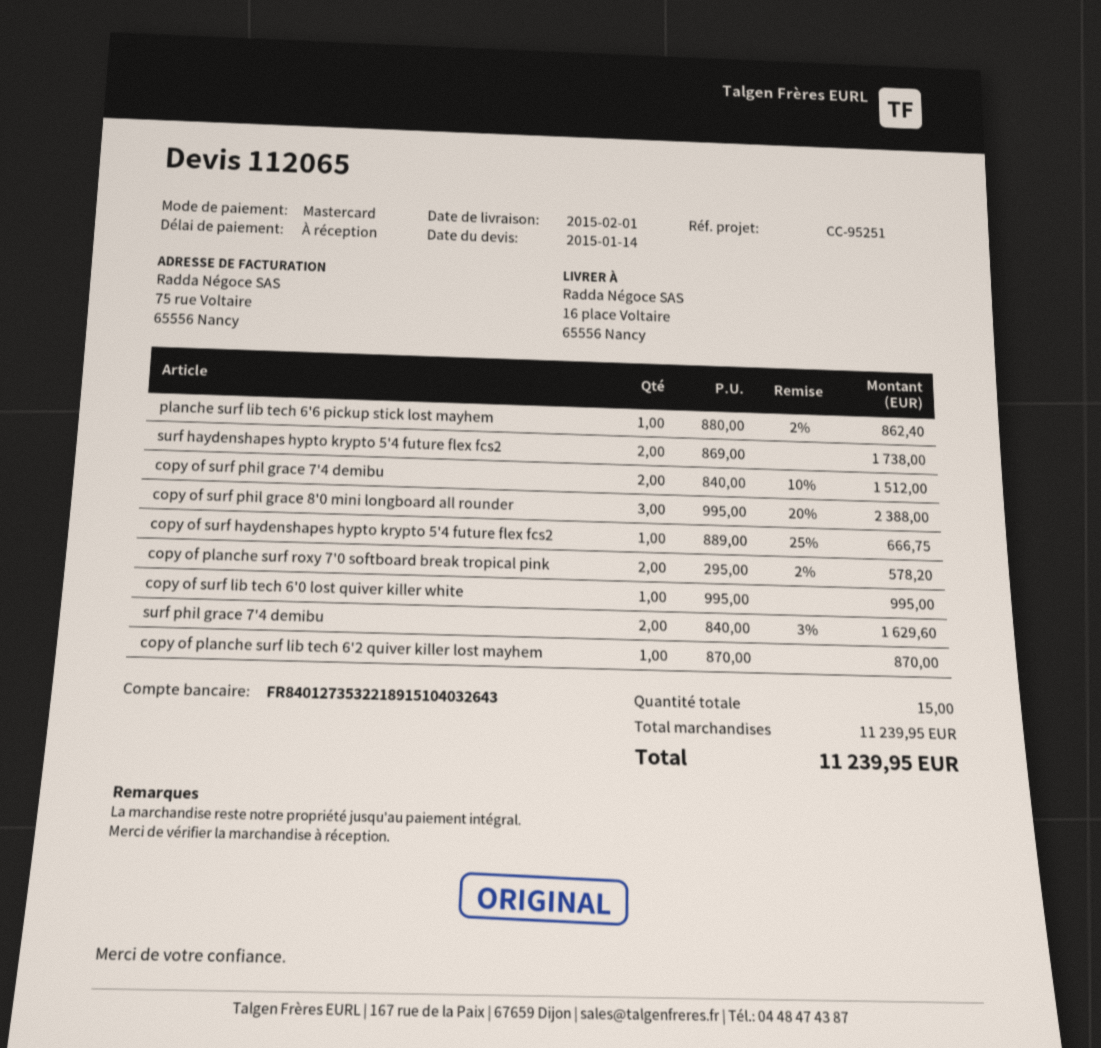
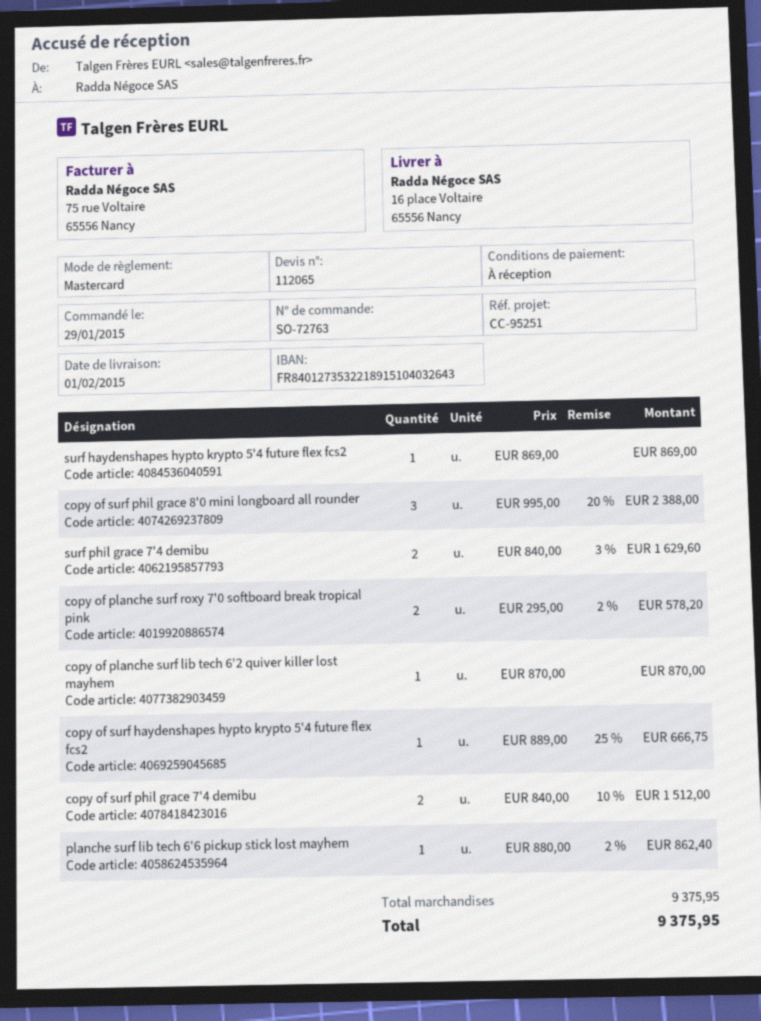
surf haydenshapes hypto krypto 5'4 future flex fcs2: 2 x 869.00 = 1738.00 -> 1 x 869.00 = 869.00
copy of surf lib tech 6'0 lost quiver killer white: 1 x 995.00 = 995.00 -> none
subtotal: 11239.95 -> 9375.95
total: 11239.95 -> 9375.95

